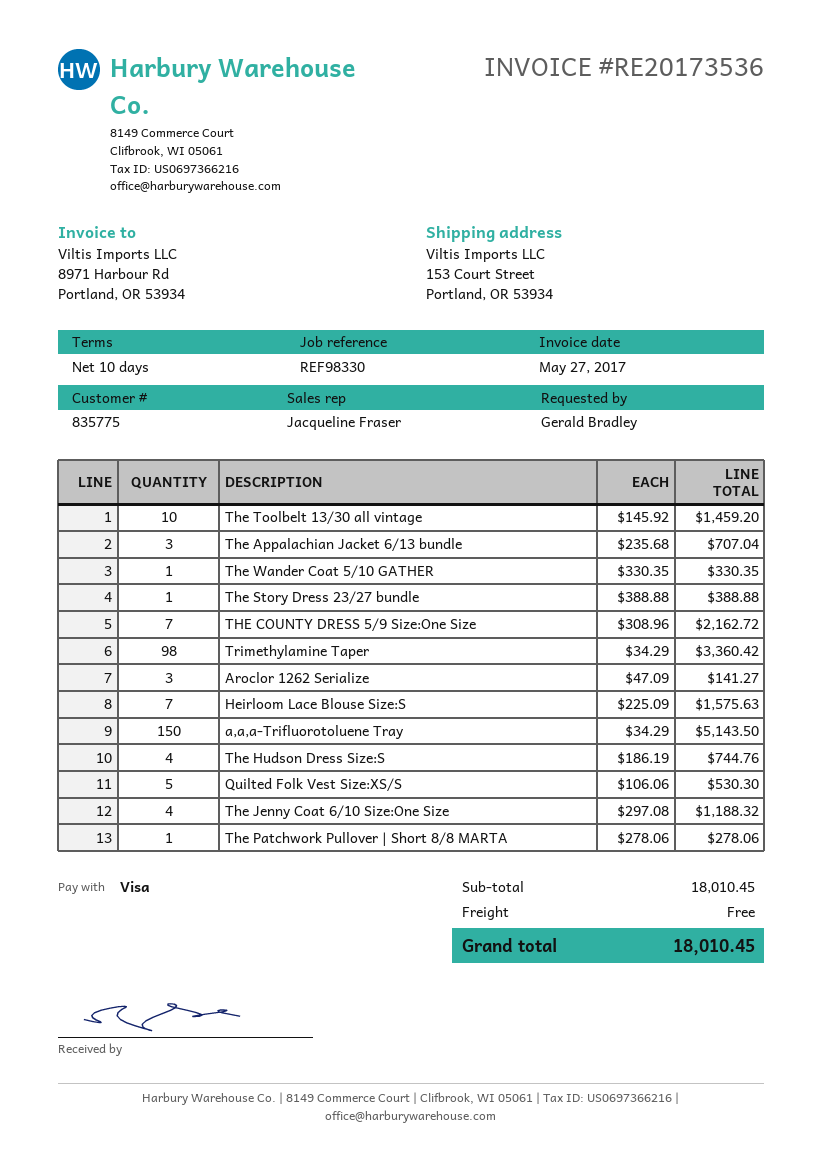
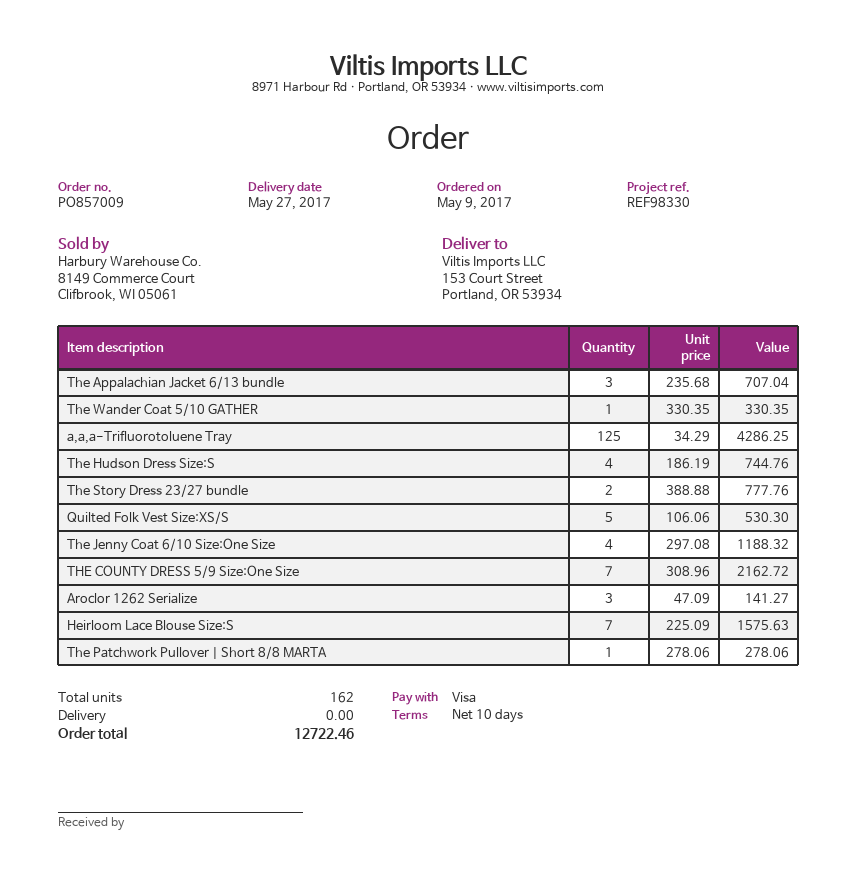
The Toolbelt 13/30 all vintage: 10 x 145.92 = 1459.20 -> none
The Story Dress 23/27 bundle: 1 x 388.88 = 388.88 -> 2 x 388.88 = 777.76
Trimethylamine Taper: 98 x 34.29 = 3360.42 -> none
a,a,a-Trifluorotoluene Tray: 150 x 34.29 = 5143.50 -> 125 x 34.29 = 4286.25
total: 18010.45 -> 12722.46

